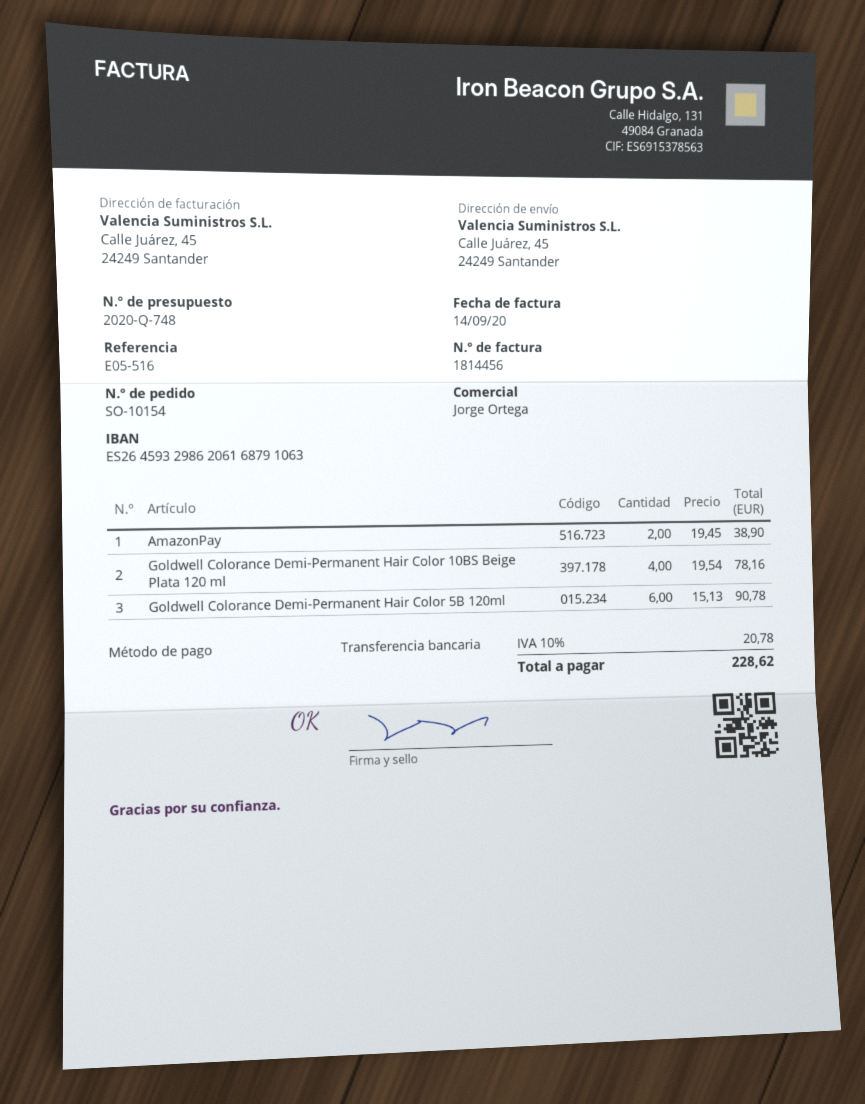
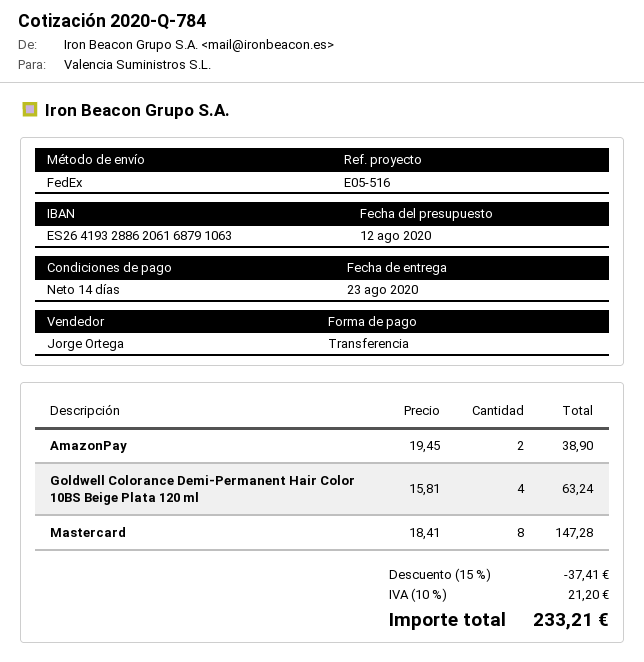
quote number: 2020-Q-748 -> 2020-Q-784
bank account: ES2645932986206168791063 -> ES2641932886206168791063
Goldwell Colorance Demi-Permanent Hair Color 10BS Beige Plata 120 ml: 4 x 19.54 = 78.16 -> 4 x 15.81 = 63.24
Goldwell Colorance Demi-Permanent Hair Color 5B 120ml: 6 x 15.13 = 90.78 -> none
Mastercard: none -> 8 x 18.41 = 147.28
discount: none -> 15% = 37.41
tax: 10% = 20.78 -> 10% = 21.20
total: 228.62 -> 233.21

